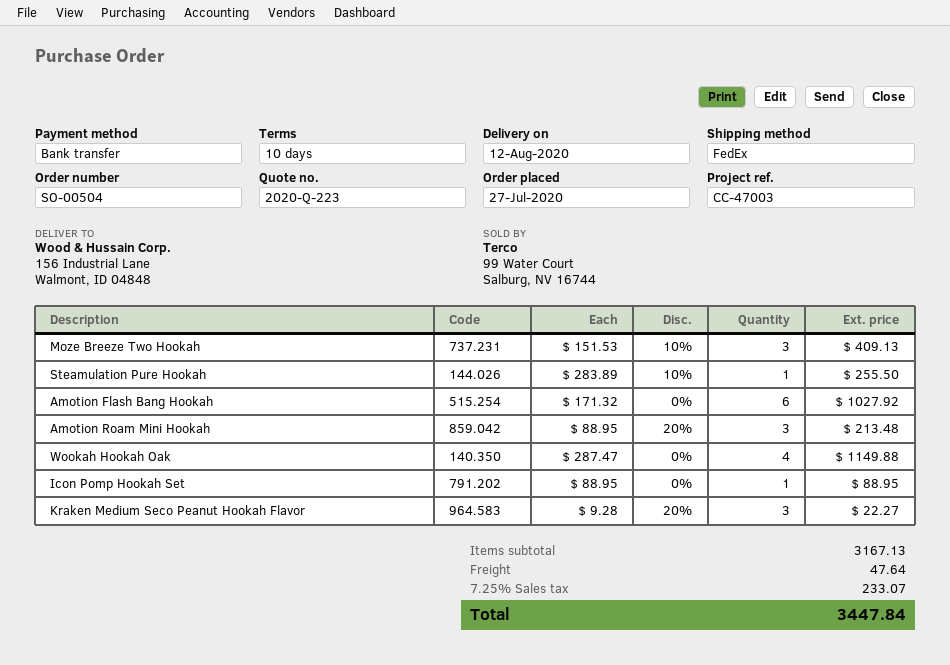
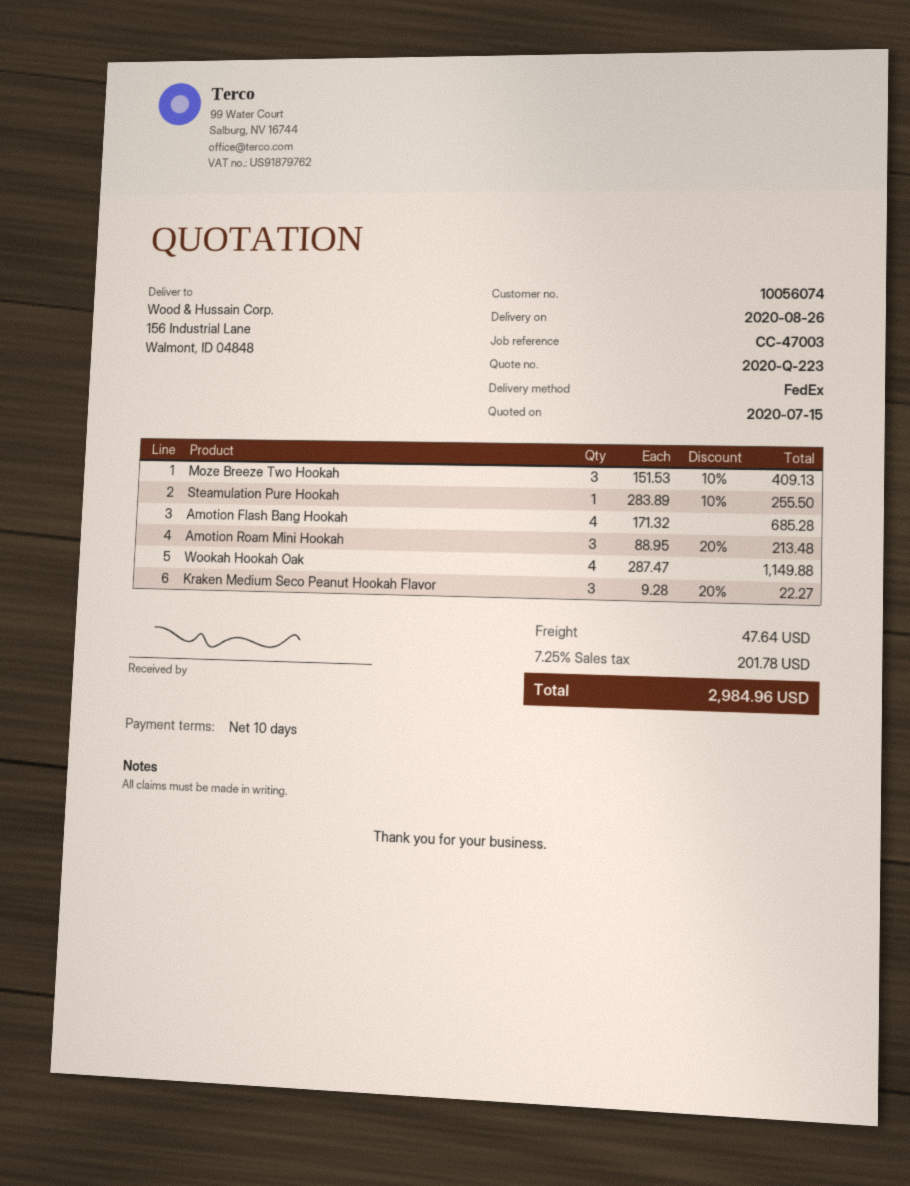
delivery date: 2020-08-12 -> 2020-08-26
Amotion Flash Bang Hookah: 6 x 171.32 = 1027.92 -> 4 x 171.32 = 685.28
Icon Pomp Hookah Set: 1 x 88.95 = 88.95 -> none
tax: 7.25% = 233.07 -> 7.25% = 201.78
total: 3447.84 -> 2984.96

